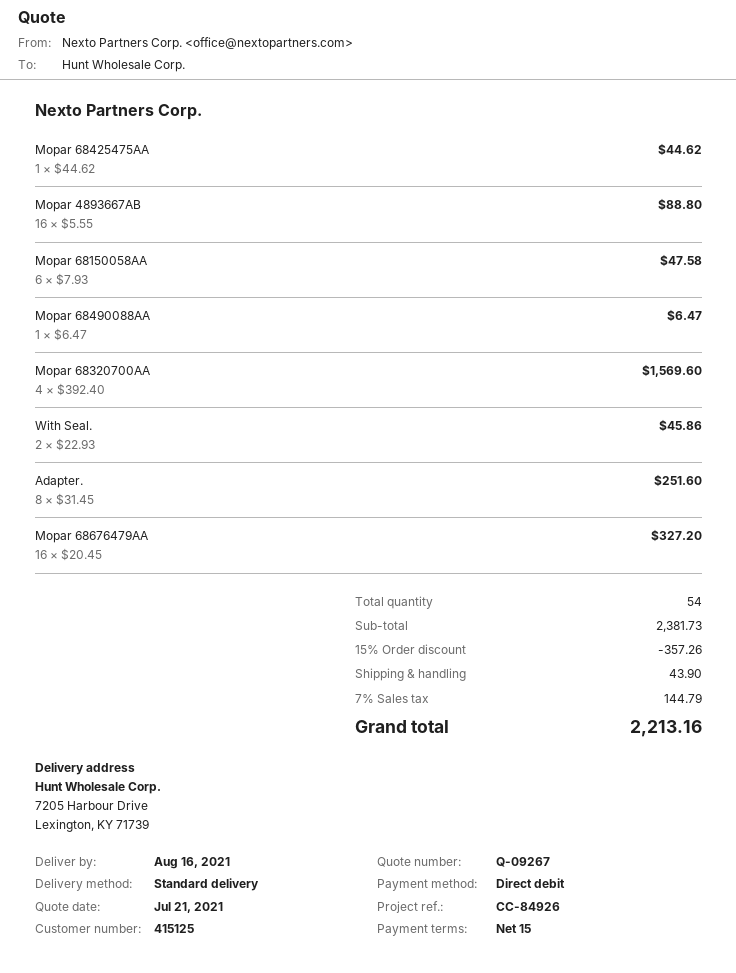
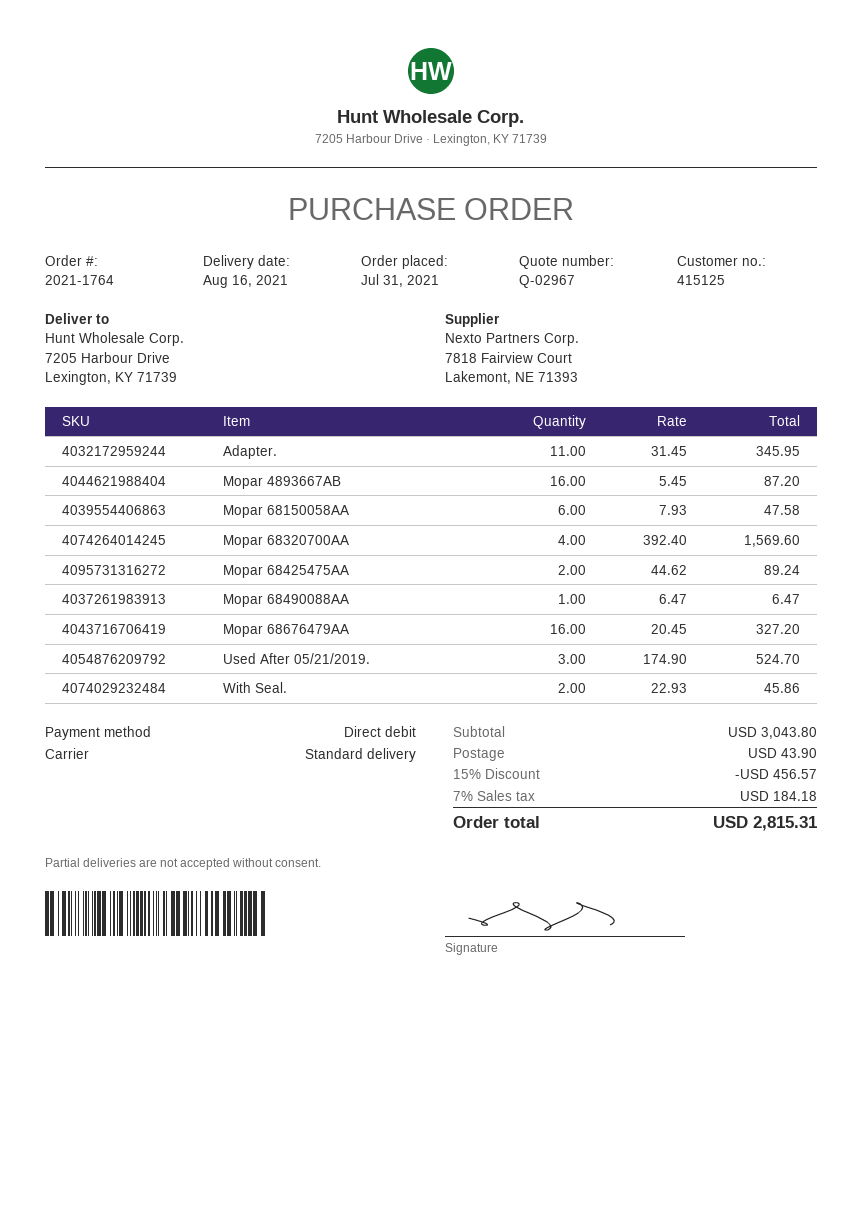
quote number: Q-09267 -> Q-02967
Mopar 68425475AA: 1 x 44.62 = 44.62 -> 2 x 44.62 = 89.24
Mopar 4893667AB: 16 x 5.55 = 88.80 -> 16 x 5.45 = 87.20
Adapter.: 8 x 31.45 = 251.60 -> 11 x 31.45 = 345.95
Used After 05/21/2019.: none -> 3 x 174.90 = 524.70
subtotal: 2381.73 -> 3043.80
discount: 15% = 357.26 -> 15% = 456.57
tax: 7% = 144.79 -> 7% = 184.18
total: 2213.16 -> 2815.31

